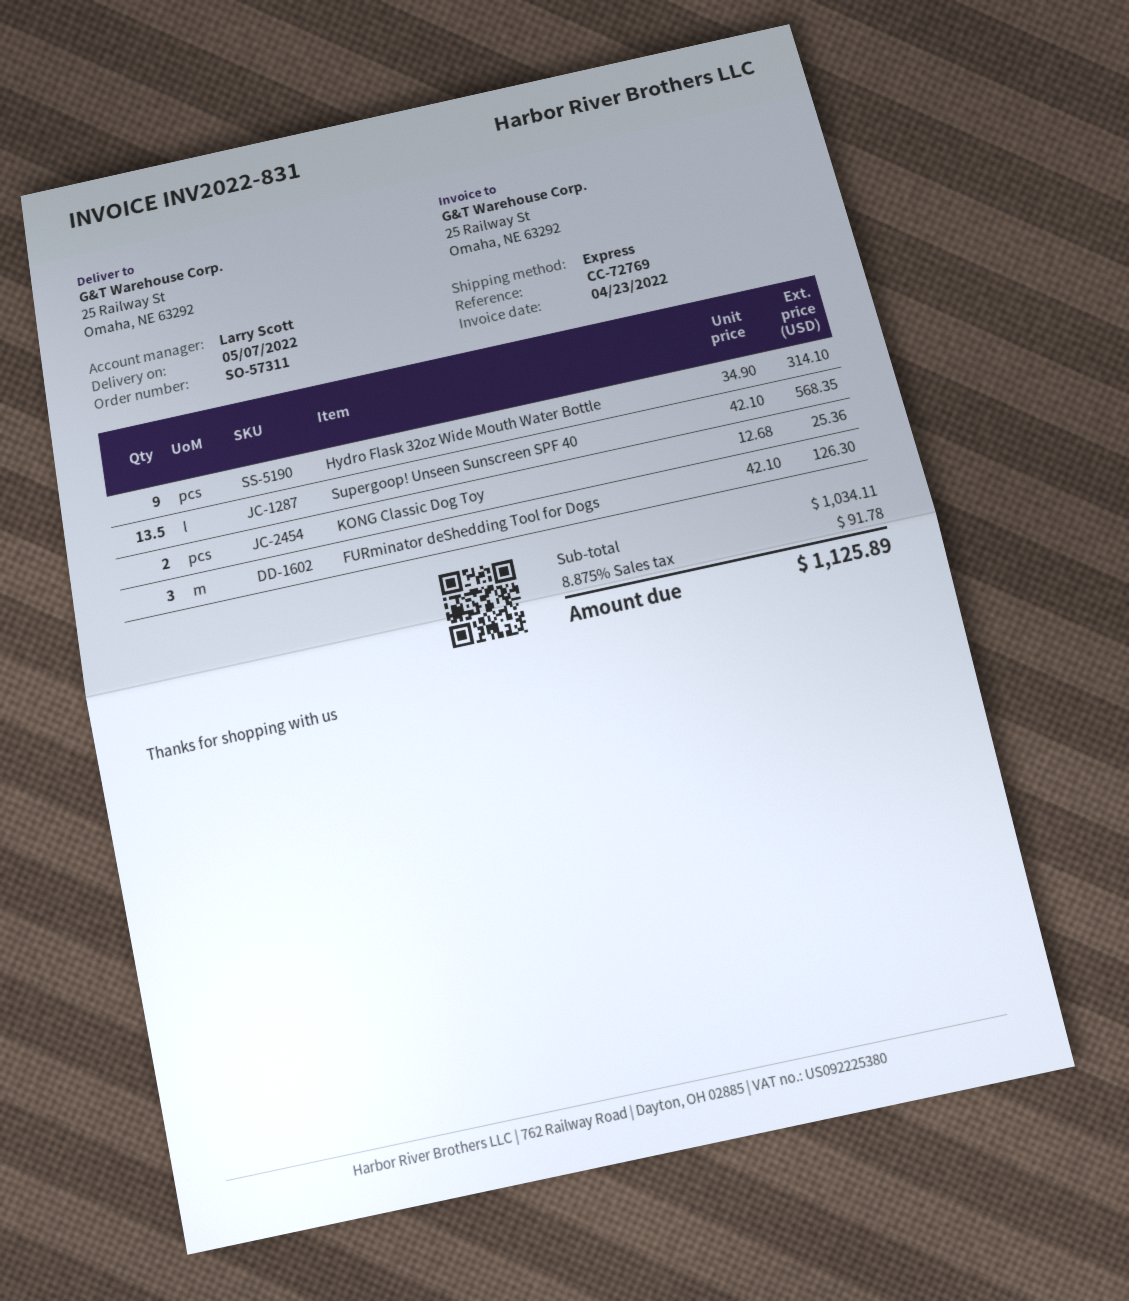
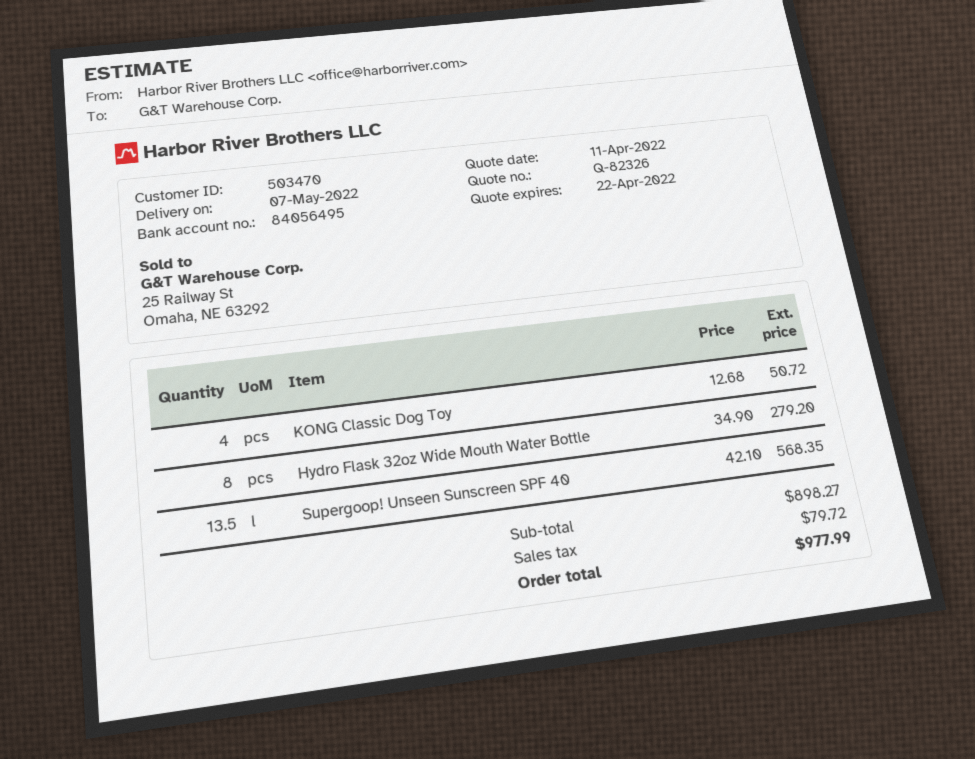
Hydro Flask 32oz Wide Mouth Water Bottle: 9 x 34.90 = 314.10 -> 8 x 34.90 = 279.20
KONG Classic Dog Toy: 2 x 12.68 = 25.36 -> 4 x 12.68 = 50.72
FURminator deShedding Tool for Dogs: 3 x 42.10 = 126.30 -> none
subtotal: 1034.11 -> 898.27
tax: 91.78 -> 79.72
total: 1125.89 -> 977.99

